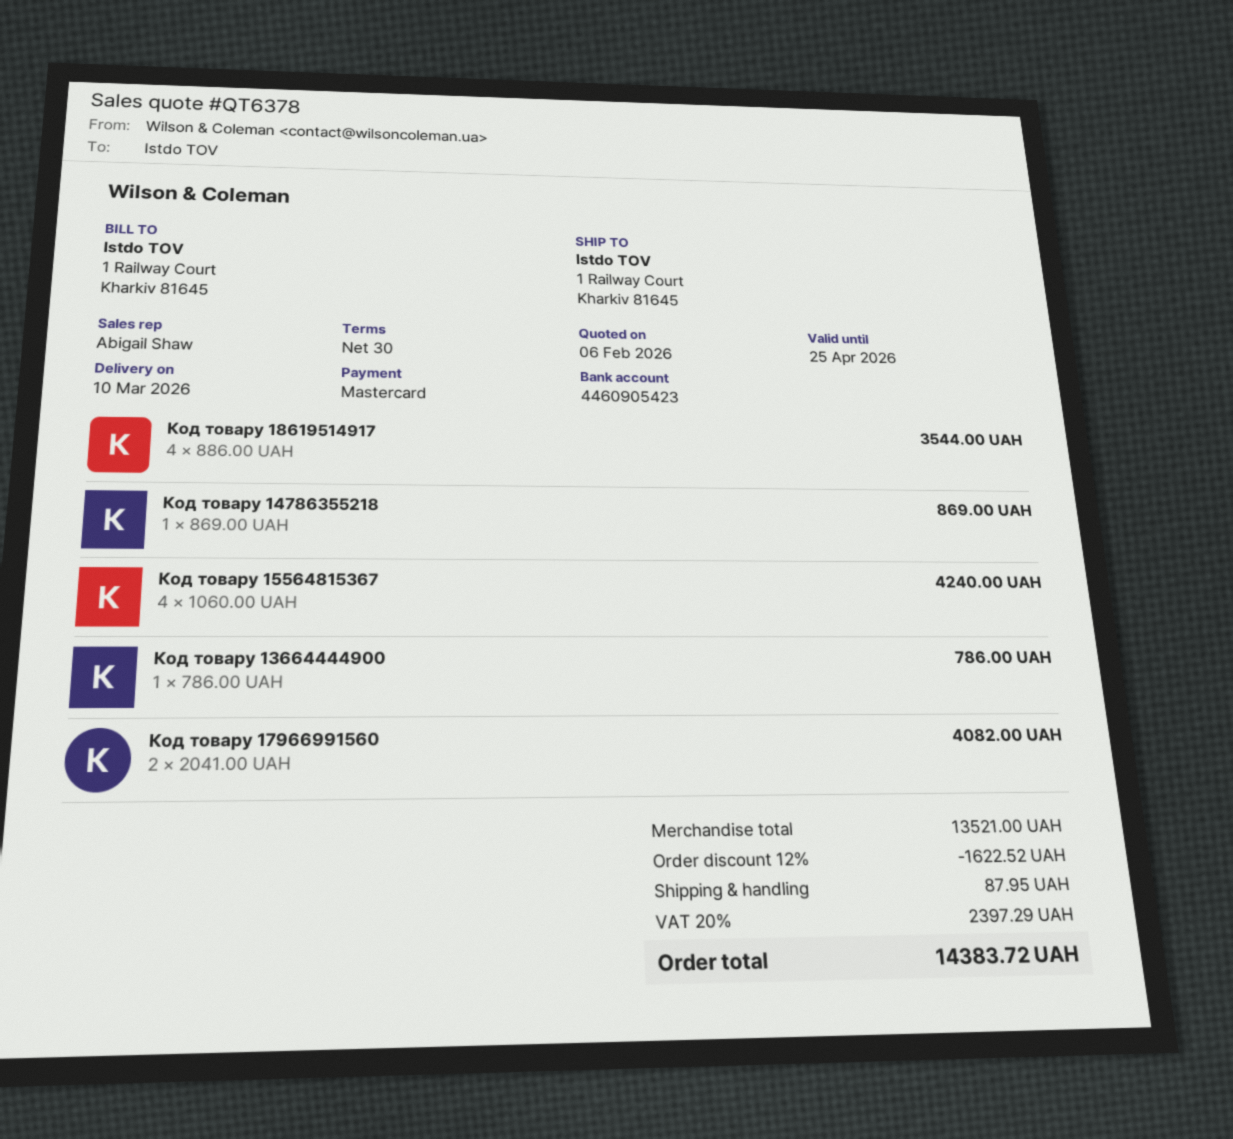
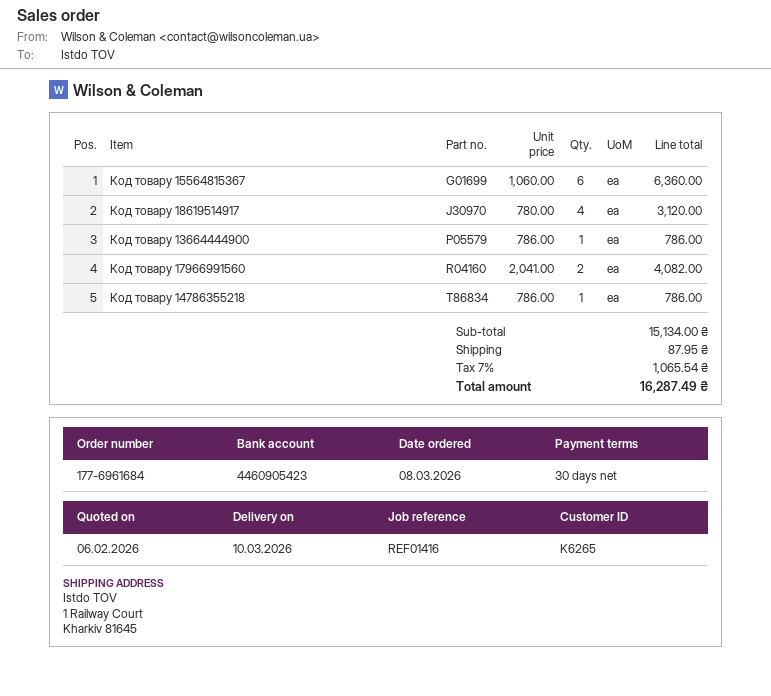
Код товару 18619514917: 4 x 886.00 = 3544.00 -> 4 x 780.00 = 3120.00
Код товару 14786355218: 1 x 869.00 = 869.00 -> 1 x 786.00 = 786.00
Код товару 15564815367: 4 x 1060.00 = 4240.00 -> 6 x 1060.00 = 6360.00
subtotal: 13521.00 -> 15134.00
discount: 12% = 1622.52 -> none
tax: 20% = 2397.29 -> 7% = 1065.54
total: 14383.72 -> 16287.49

